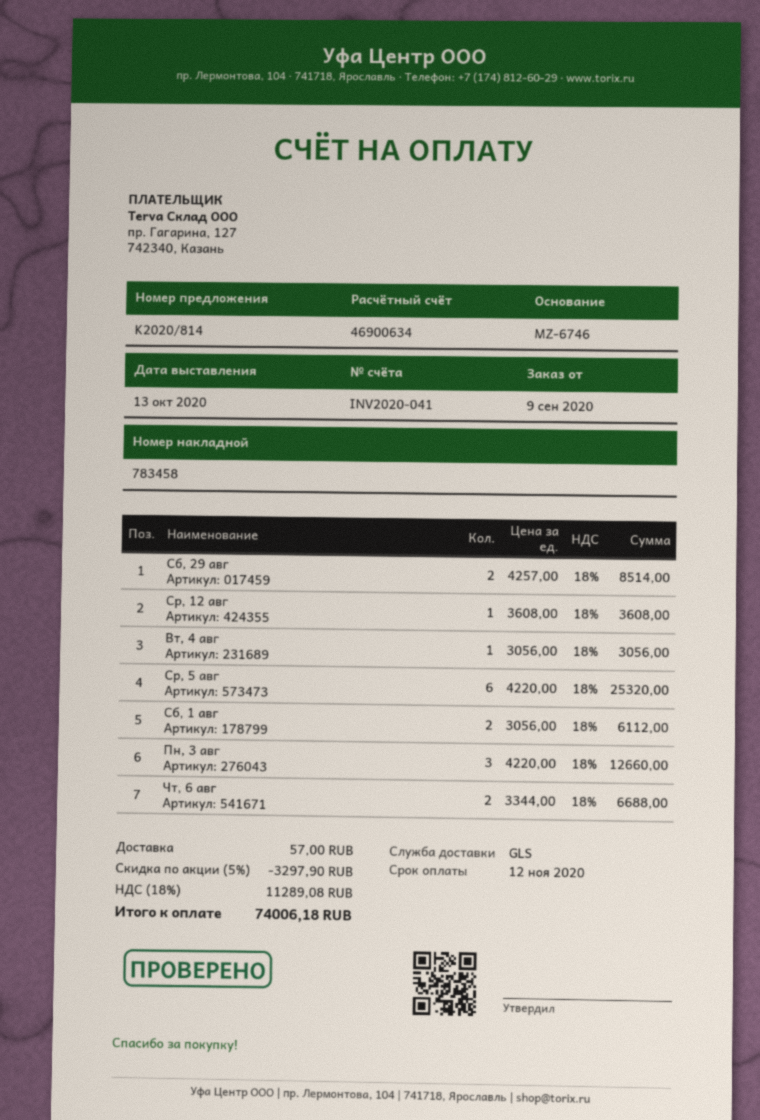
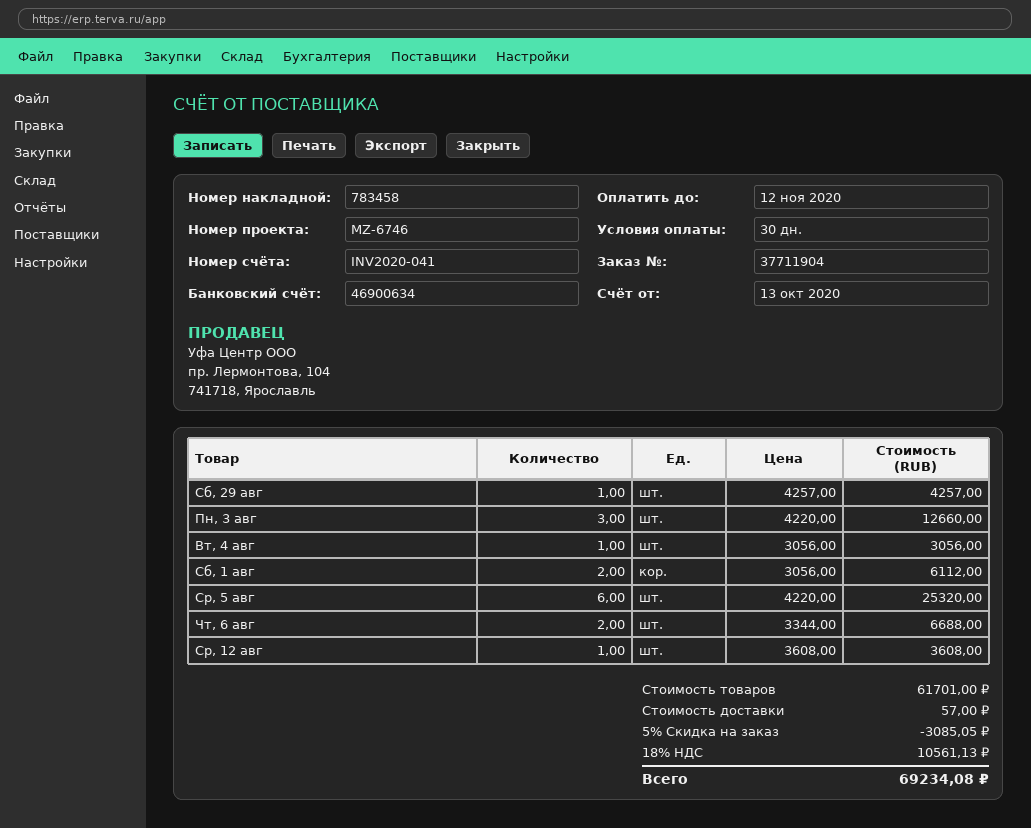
Сб, 29 авг: 2 x 4257.00 = 8514.00 -> 1 x 4257.00 = 4257.00
discount: 5% = 3297.90 -> 5% = 3085.05
tax: 18% = 11289.08 -> 18% = 10561.13
total: 74006.18 -> 69234.08

